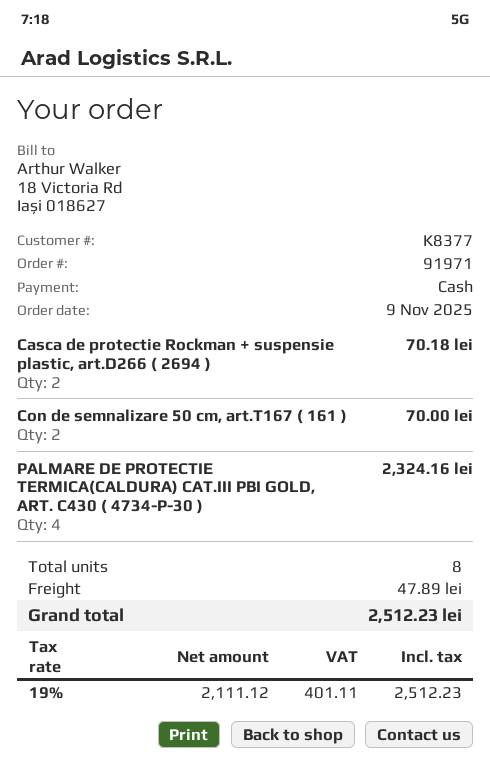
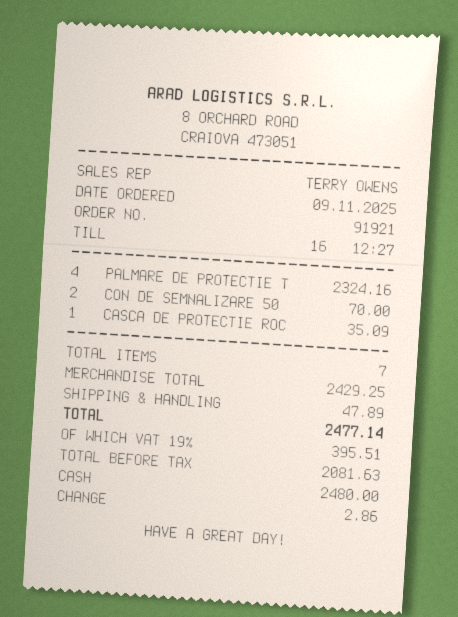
order number: 91971 -> 91921
Casca de protectie Rockman + suspensie plastic, art.D266 ( 2694 ): 2 for 70.18 -> 1 for 35.09
total quantity: 8 -> 7
net: 2111.12 -> 2081.63
tax: 19% = 401.11 -> 19% = 395.51
total: 2512.23 -> 2477.14

